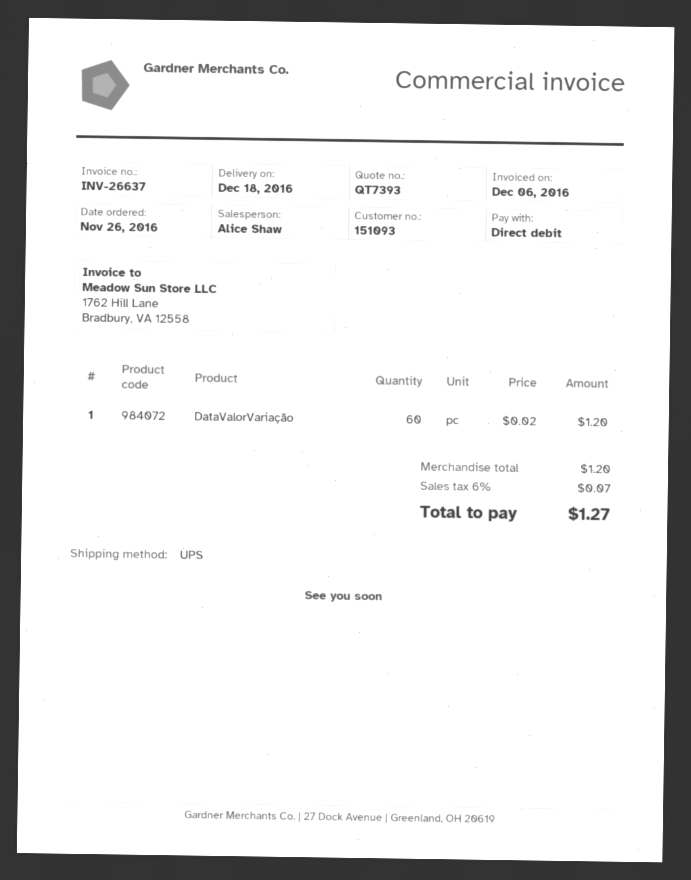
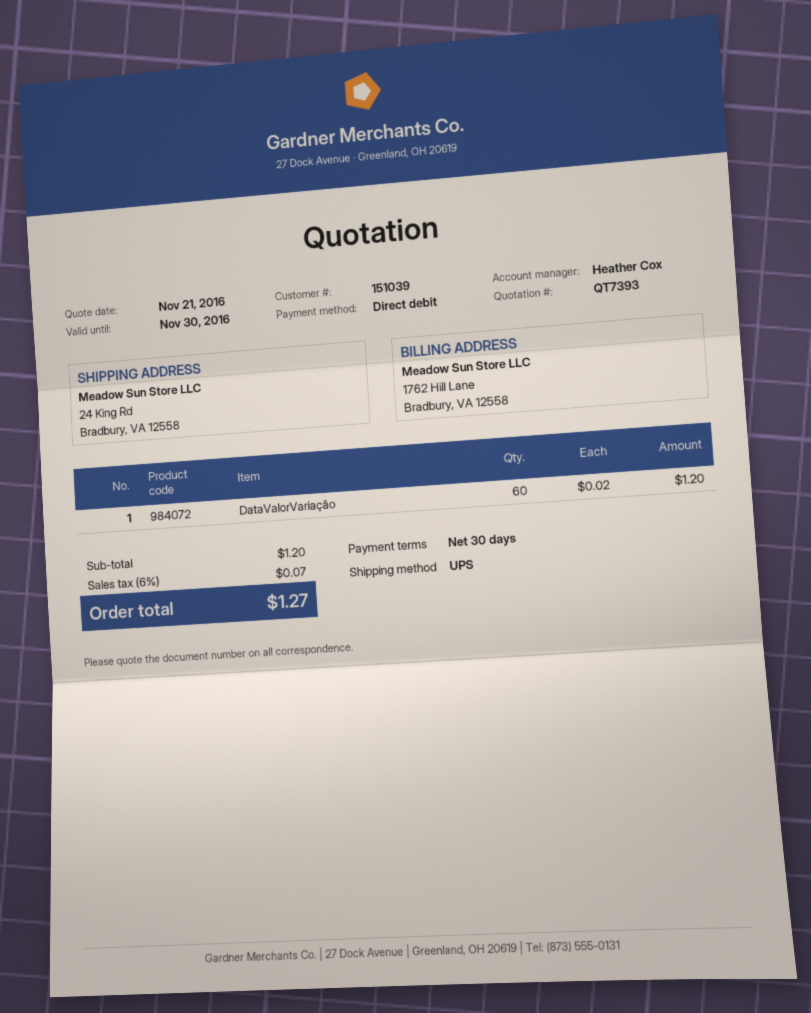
customer number: 151093 -> 151039
sales rep: Alice Shaw -> Heather Cox

